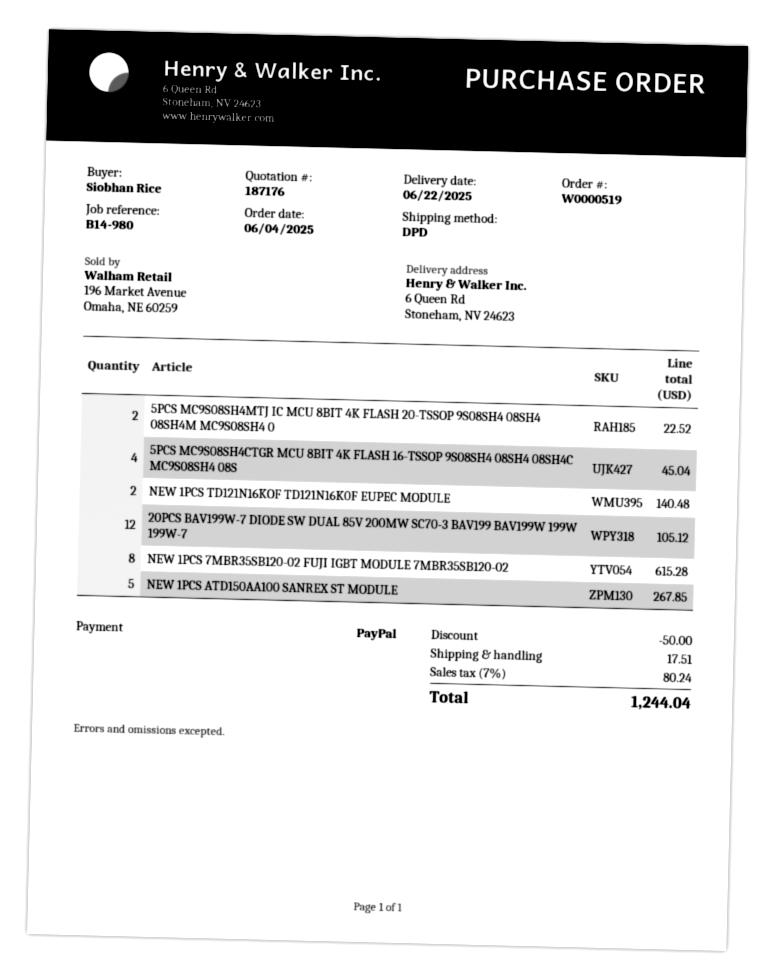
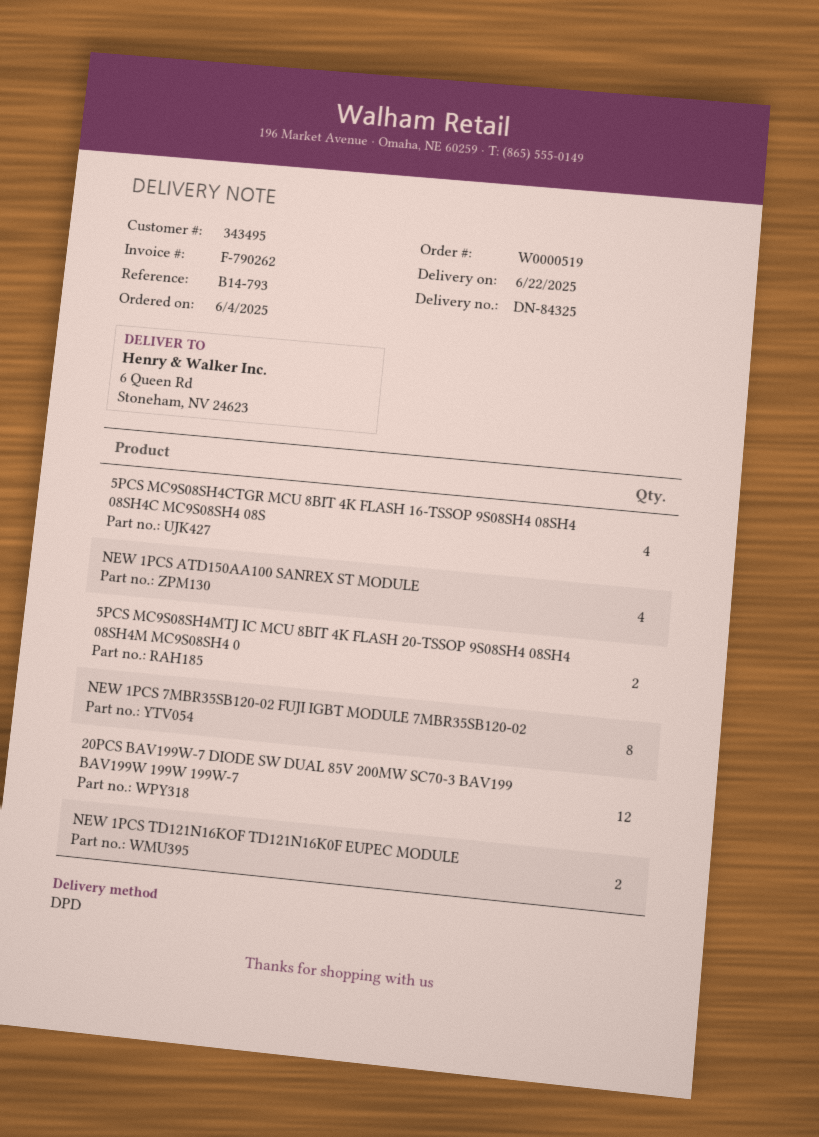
reference: B14-980 -> B14-793
NEW 1PCS ATD150AA100 SANREX ST MODULE: 5 -> 4

